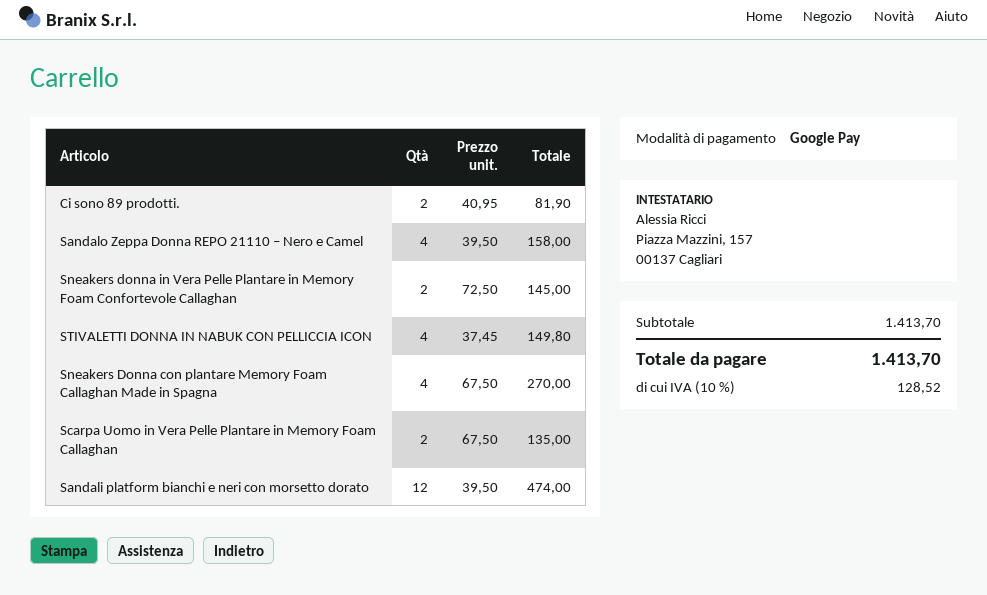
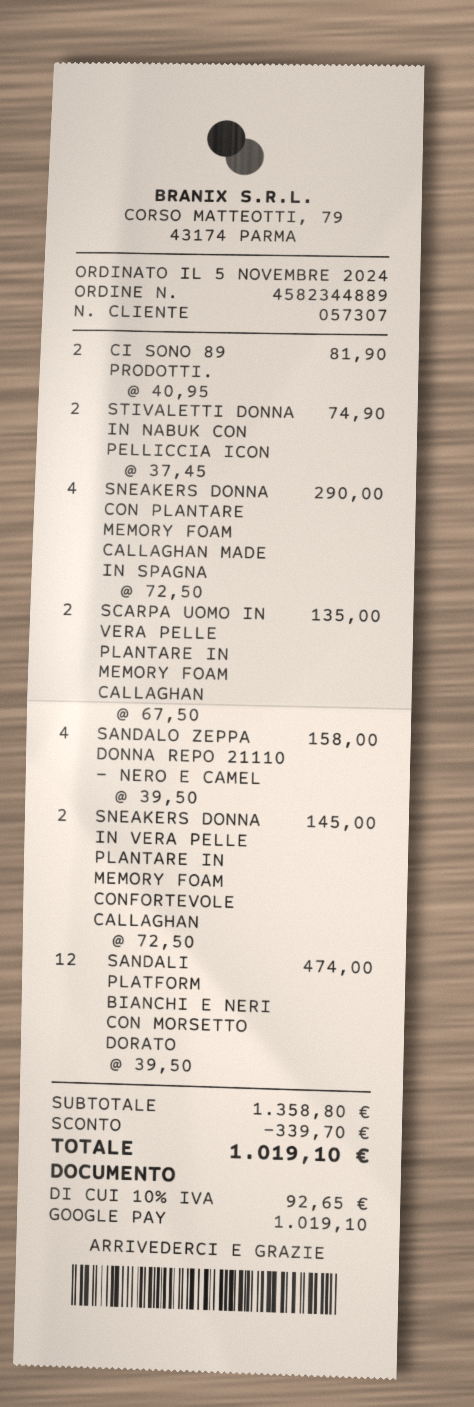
STIVALETTI DONNA IN NABUK CON PELLICCIA ICON: 4 x 37.45 = 149.80 -> 2 x 37.45 = 74.90
Sneakers Donna con plantare Memory Foam Callaghan Made in Spagna: 4 x 67.50 = 270.00 -> 4 x 72.50 = 290.00
subtotal: 1413.70 -> 1358.80
discount: none -> 339.70
tax: 10% = 128.52 -> 10% = 92.65
total: 1413.70 -> 1019.10

